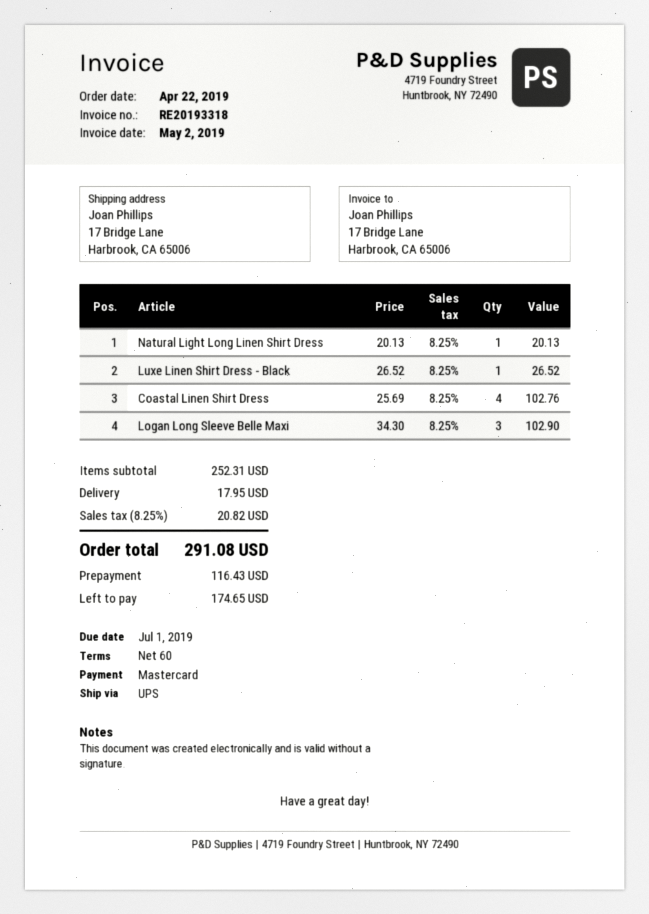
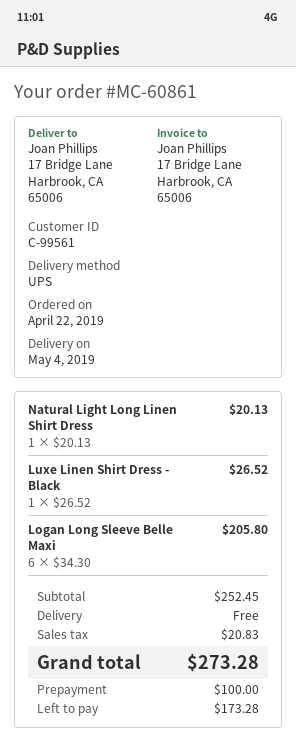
Coastal Linen Shirt Dress: 4 x 25.69 = 102.76 -> none
Logan Long Sleeve Belle Maxi: 3 x 34.30 = 102.90 -> 6 x 34.30 = 205.80
subtotal: 252.31 -> 252.45
shipping: 17.95 -> 0.00
tax: 20.82 -> 20.83
total: 291.08 -> 273.28
deposit: 116.43 -> 100.00
balance: 174.65 -> 173.28

